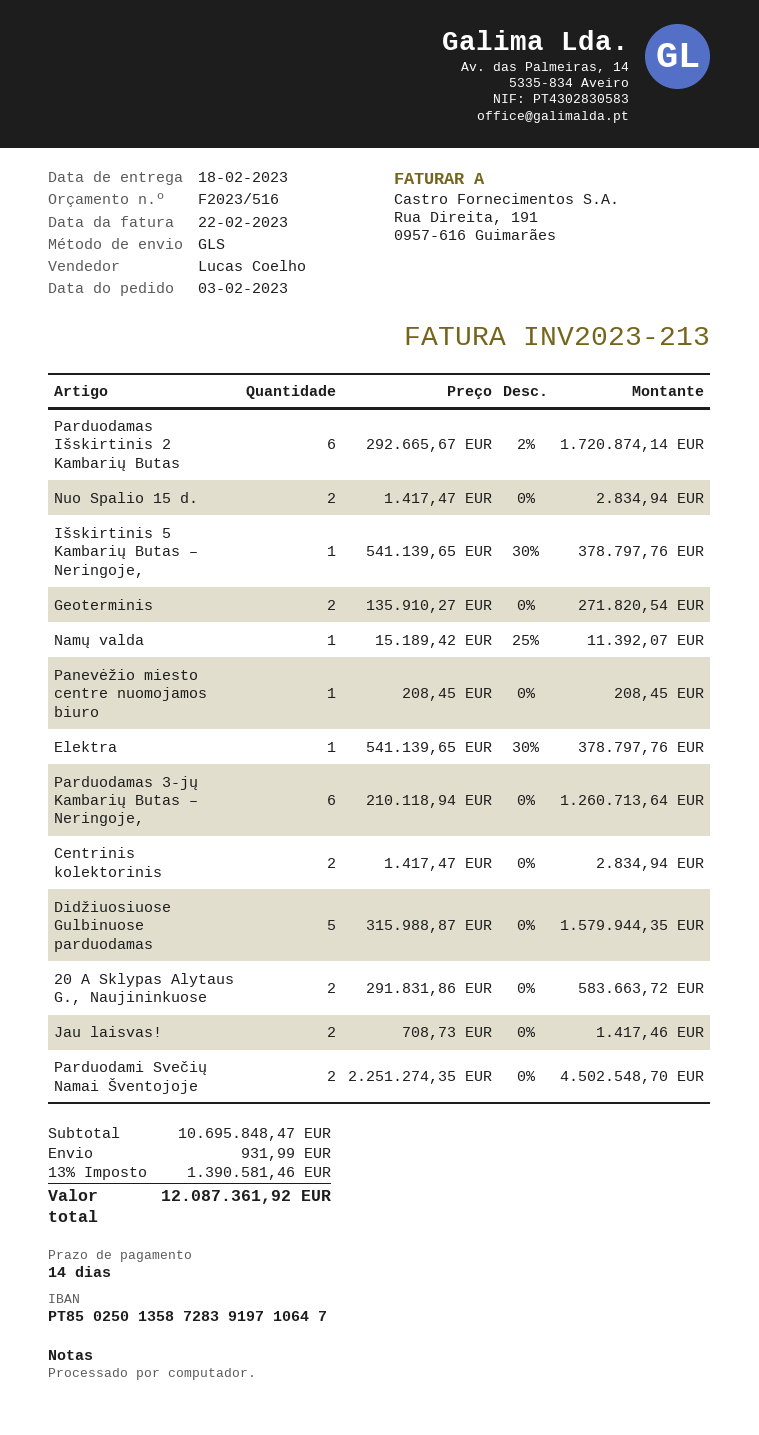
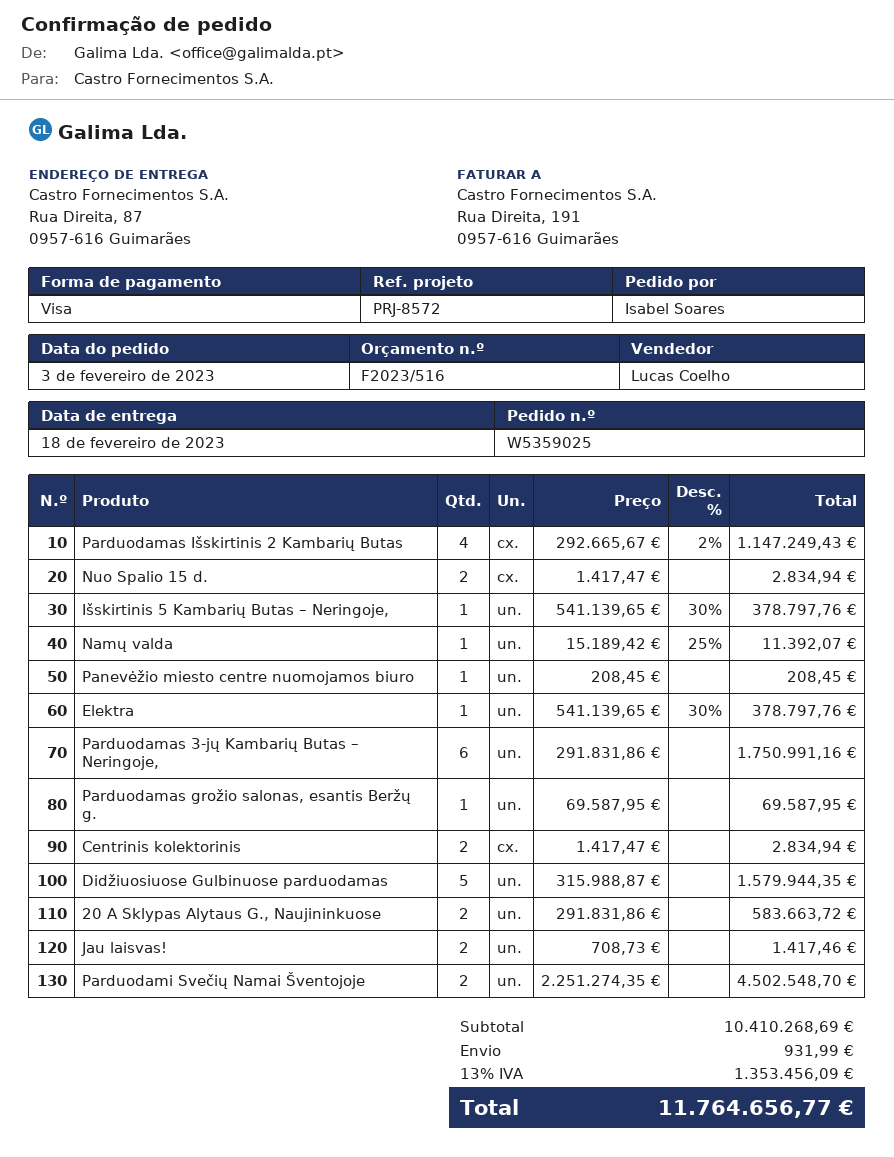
Parduodamas Išskirtinis 2 Kambarių Butas: 6 x 292665.67 - 2% = 1720874.14 -> 4 x 292665.67 - 2% = 1147249.43
Geoterminis: 2 x 135910.27 = 271820.54 -> none
Parduodamas 3-jų Kambarių Butas – Neringoje,: 6 x 210118.94 = 1260713.64 -> 6 x 291831.86 = 1750991.16
Parduodamas grožio salonas, esantis Beržų g.: none -> 1 x 69587.95 = 69587.95
subtotal: 10695848.47 -> 10410268.69
tax: 13% = 1390581.46 -> 13% = 1353456.09
total: 12087361.92 -> 11764656.77

